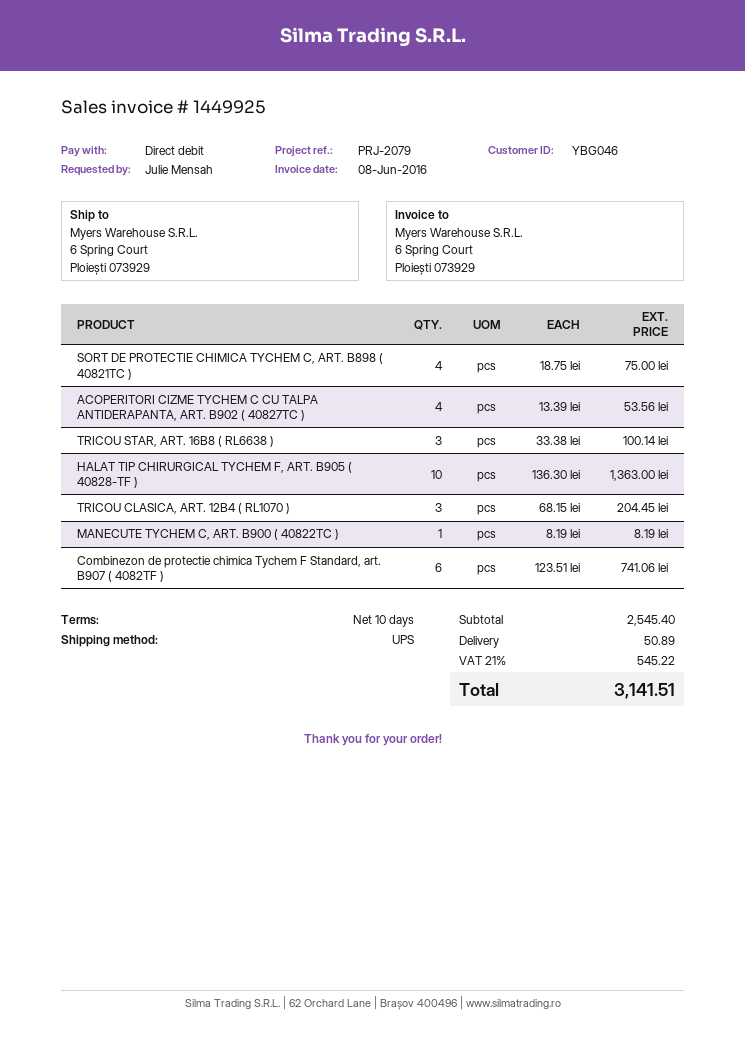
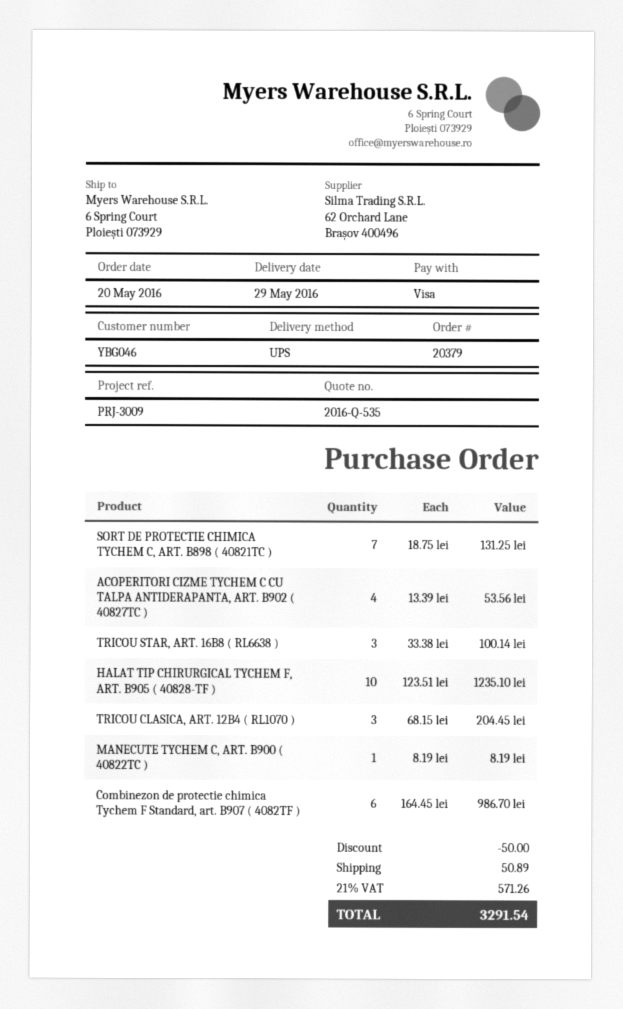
reference: PRJ-2079 -> PRJ-3009
payment method: direct debit -> Visa
SORT DE PROTECTIE CHIMICA TYCHEM C, ART. B898 ( 40821TC ): 4 x 18.75 = 75.00 -> 7 x 18.75 = 131.25
HALAT TIP CHIRURGICAL TYCHEM F, ART. B905 ( 40828-TF ): 10 x 136.30 = 1363.00 -> 10 x 123.51 = 1235.10
Combinezon de protectie chimica Tychem F Standard, art. B907 ( 4082TF ): 6 x 123.51 = 741.06 -> 6 x 164.45 = 986.70
discount: none -> 50.00
tax: 21% = 545.22 -> 21% = 571.26
total: 3141.51 -> 3291.54

